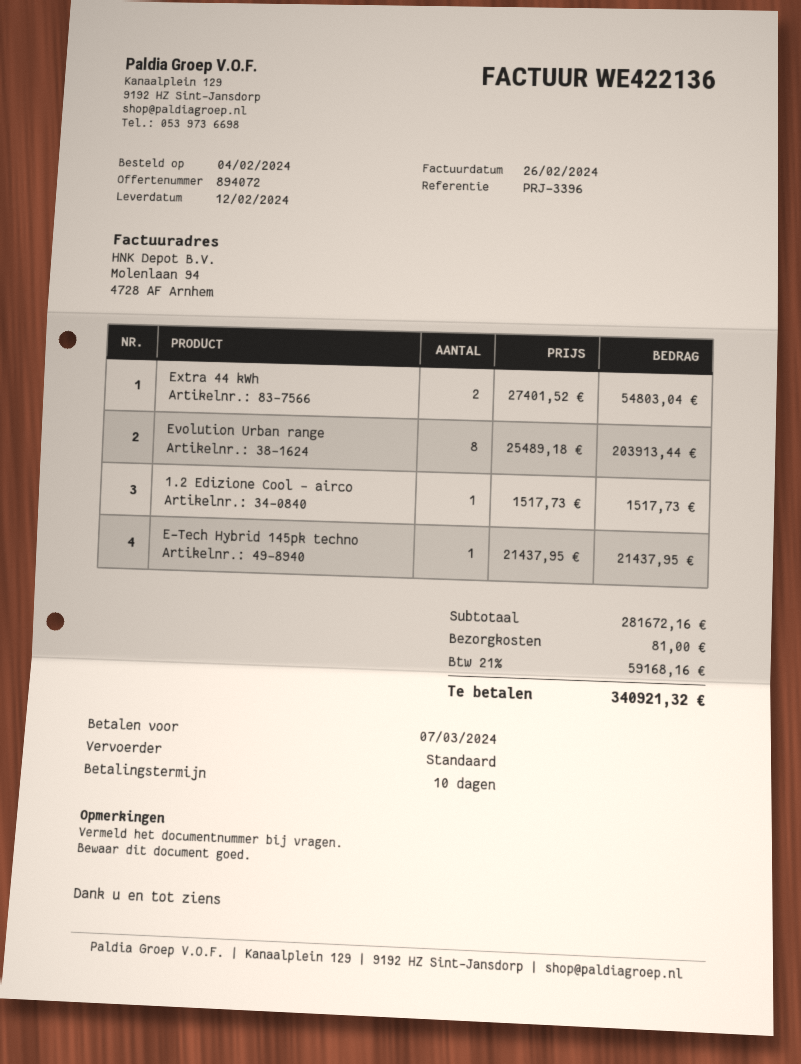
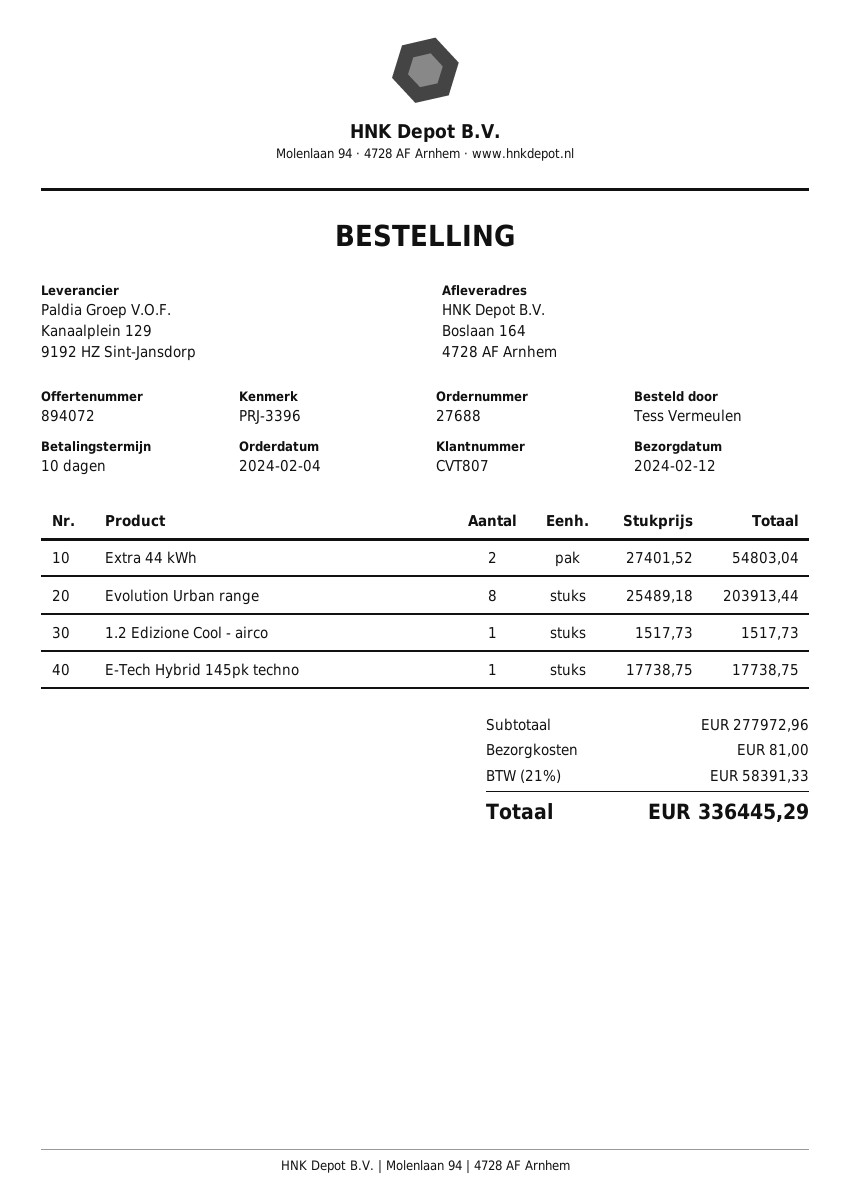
E-Tech Hybrid 145pk techno: 1 x 21437.95 = 21437.95 -> 1 x 17738.75 = 17738.75
subtotal: 281672.16 -> 277972.96
tax: 21% = 59168.16 -> 21% = 58391.33
total: 340921.32 -> 336445.29

